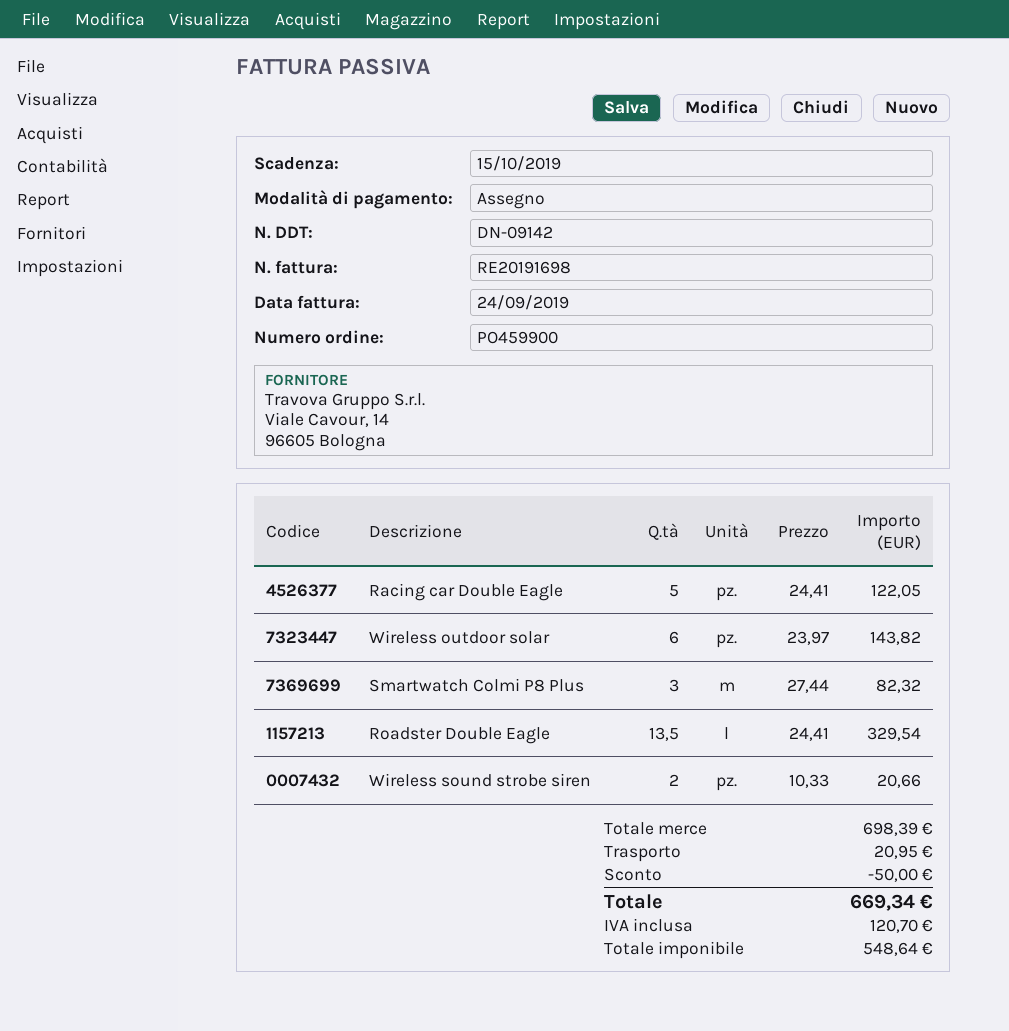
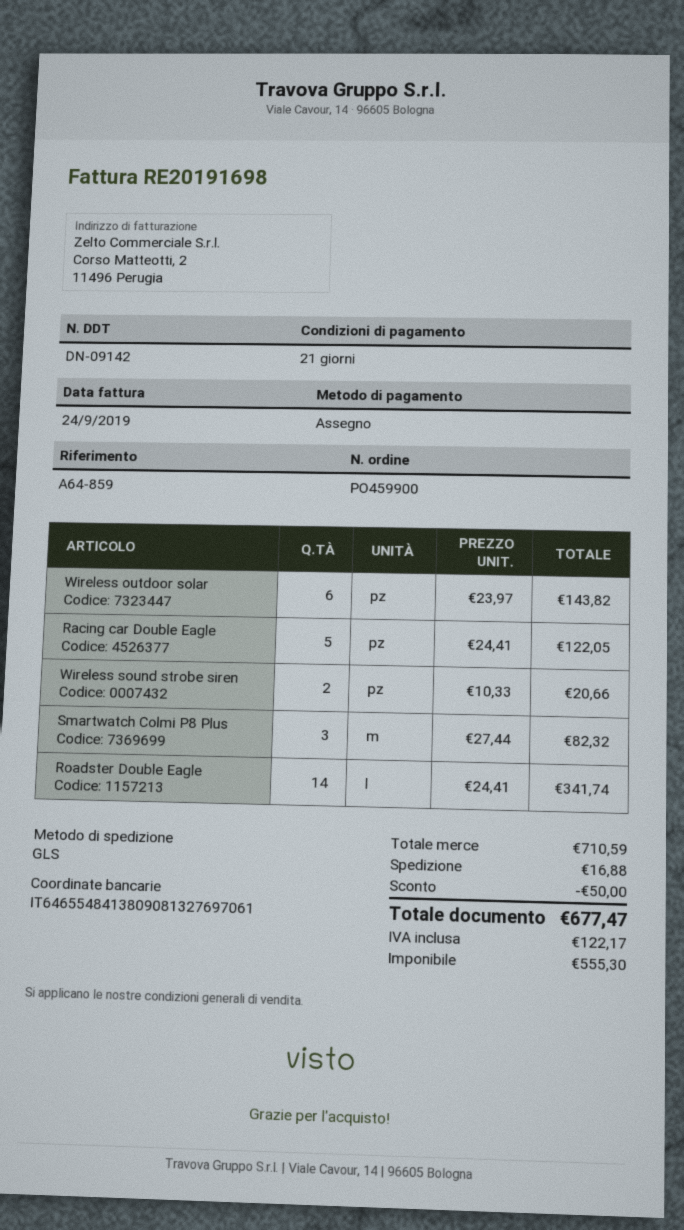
Roadster Double Eagle: 13.5 x 24.41 = 329.54 -> 14 x 24.41 = 341.74
subtotal: 698.39 -> 710.59
shipping: 20.95 -> 16.88
net: 548.64 -> 555.30
tax: 120.70 -> 122.17
total: 669.34 -> 677.47

